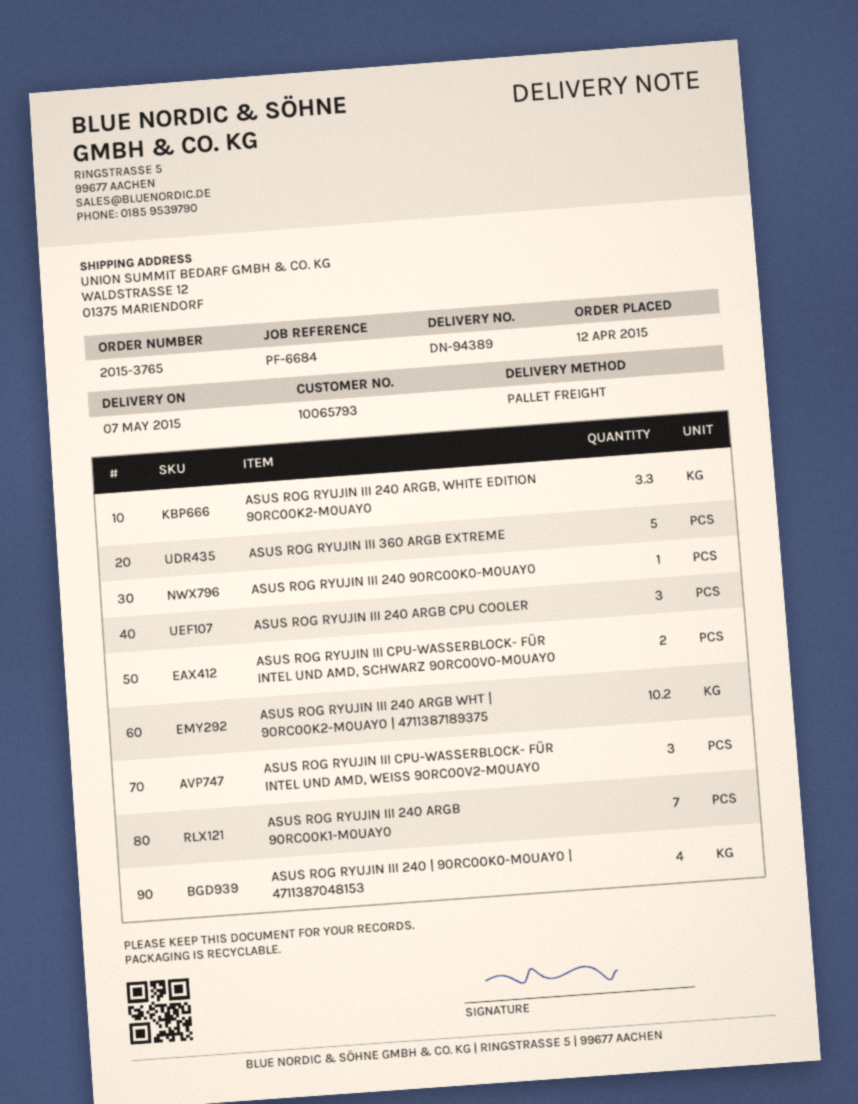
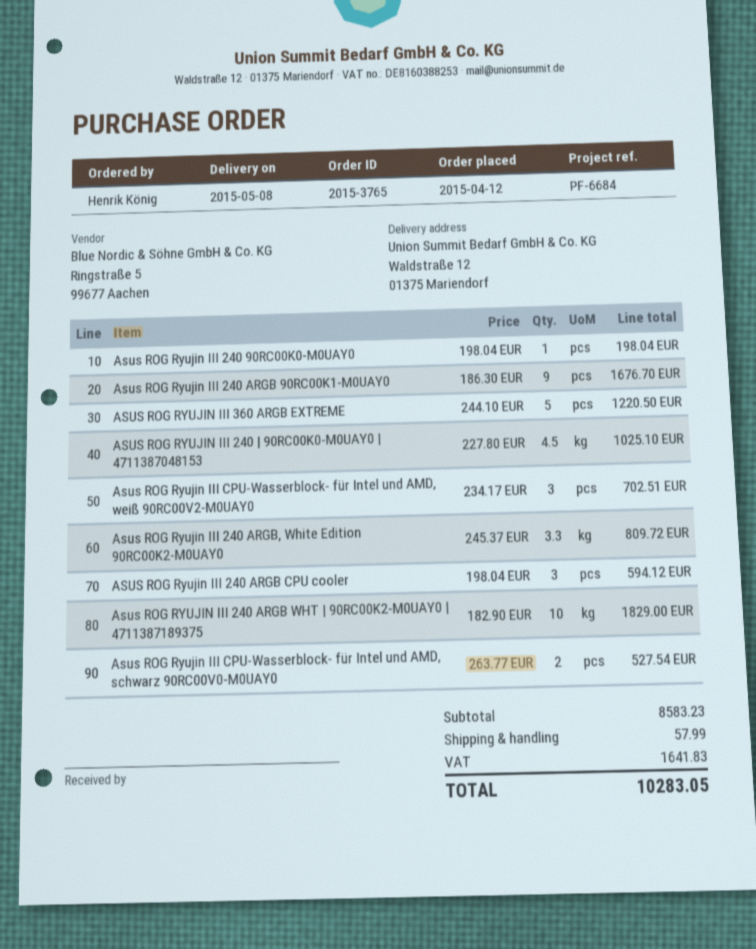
delivery date: 2015-05-07 -> 2015-05-08
ASUS ROG RYUJIN III 240 ARGB WHT | 90RC00K2-M0UAY0 | 4711387189375: 10.2 -> 10
ASUS ROG RYUJIN III 240 ARGB 90RC00K1-M0UAY0: 7 -> 9
ASUS ROG RYUJIN III 240 | 90RC00K0-M0UAY0 | 4711387048153: 4 -> 4.5

